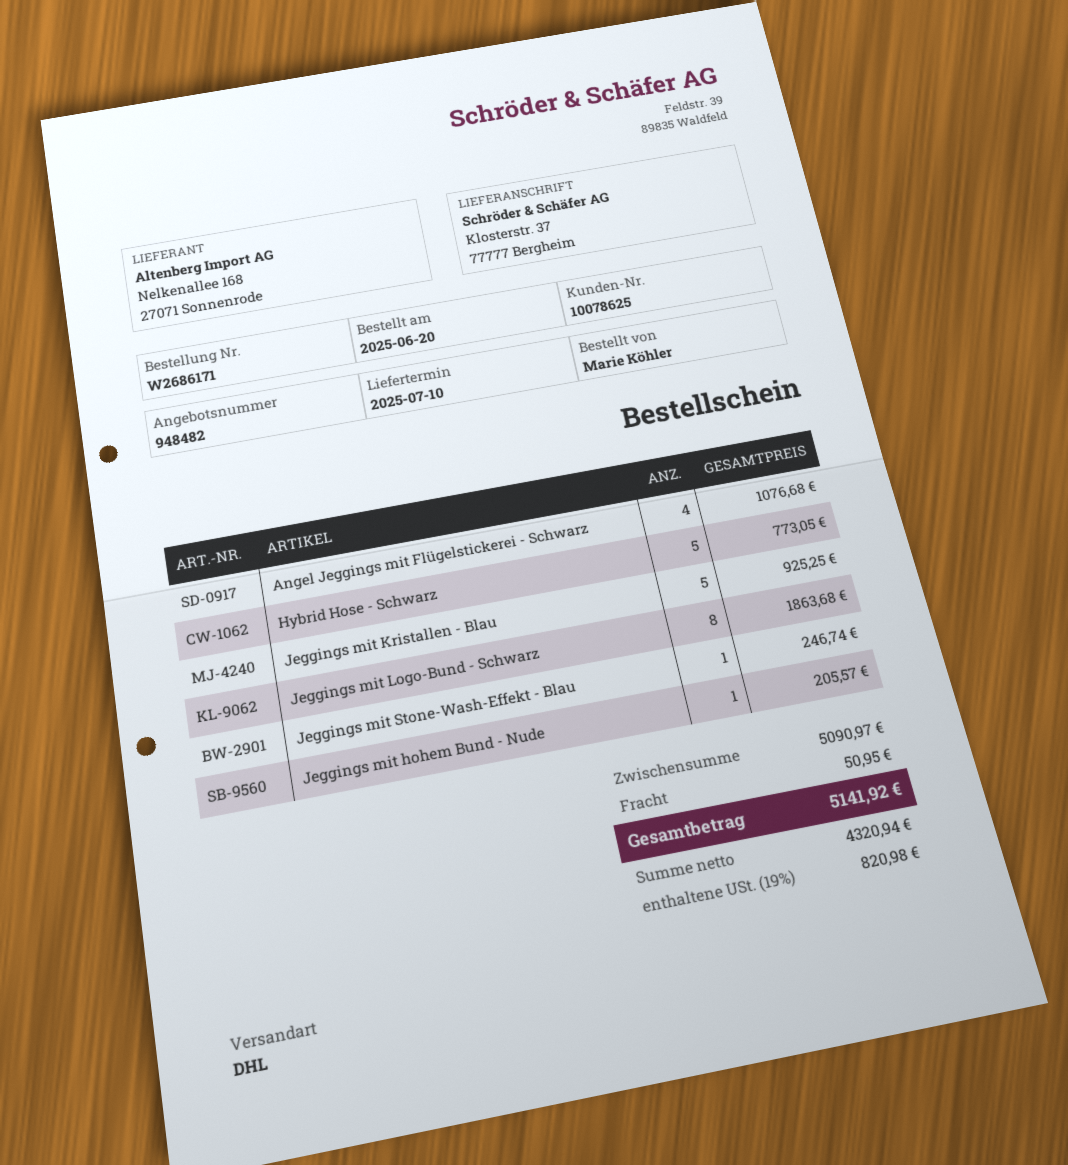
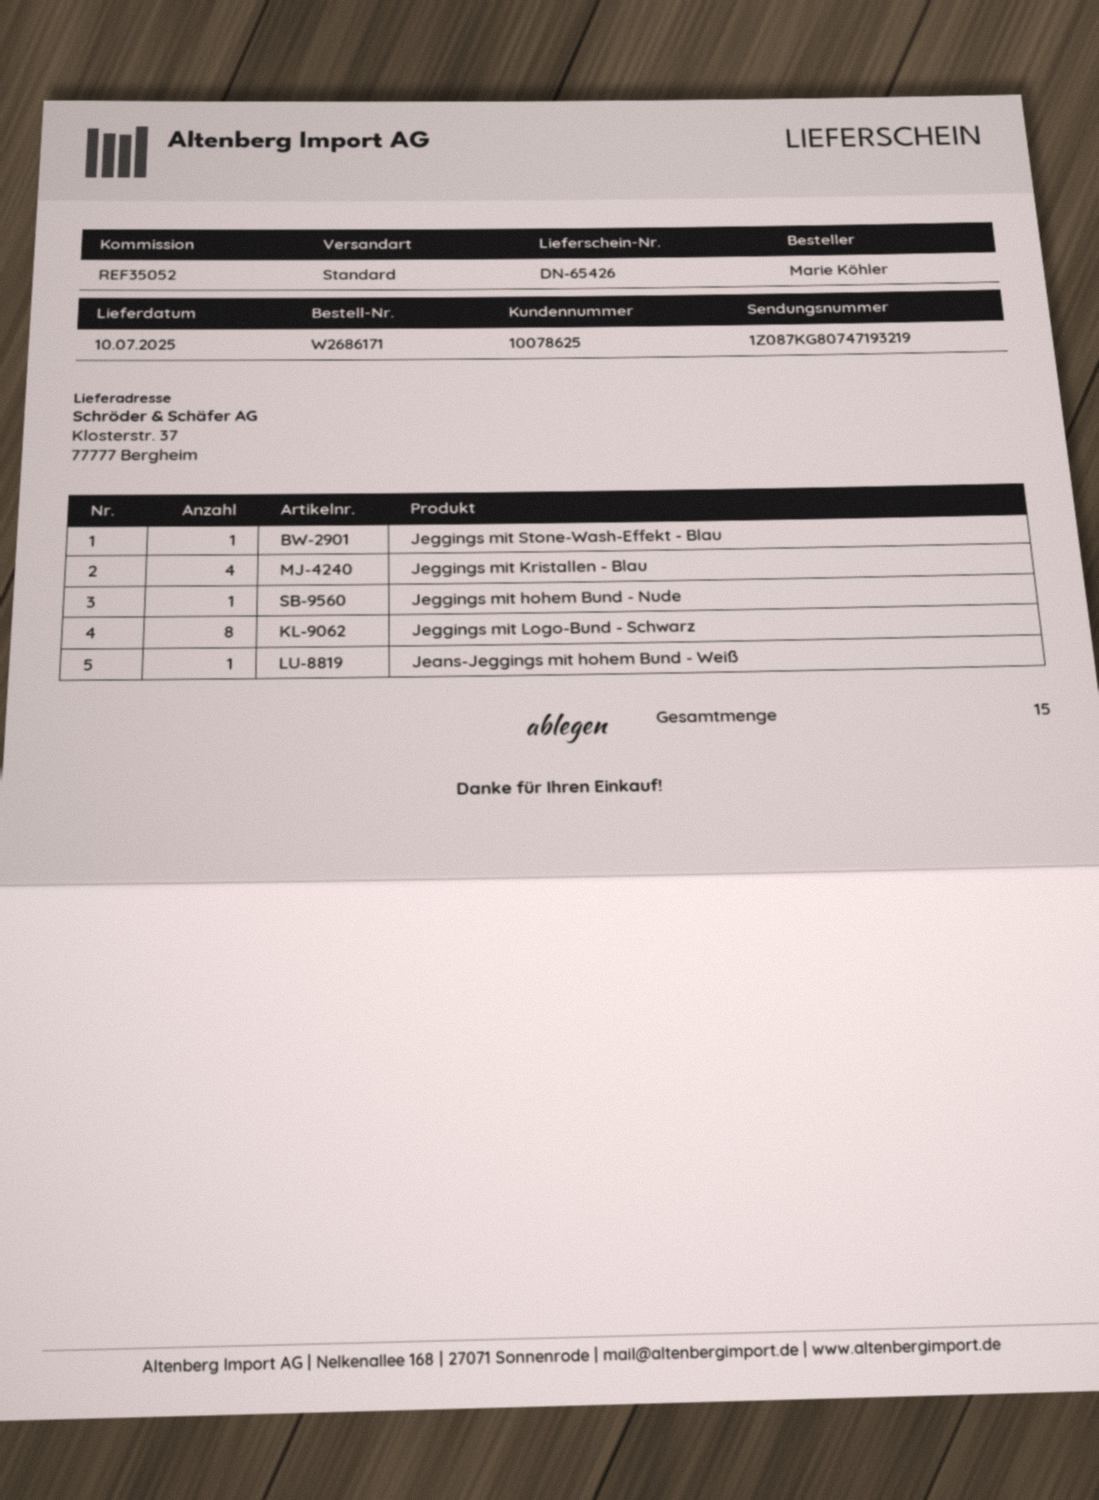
shipping method: DHL -> standard
Angel Jeggings mit Flügelstickerei - Schwarz: 4 -> none
Hybrid Hose - Schwarz: 5 -> none
Jeggings mit Kristallen - Blau: 5 -> 4
Jeans-Jeggings mit hohem Bund - Weiß: none -> 1

